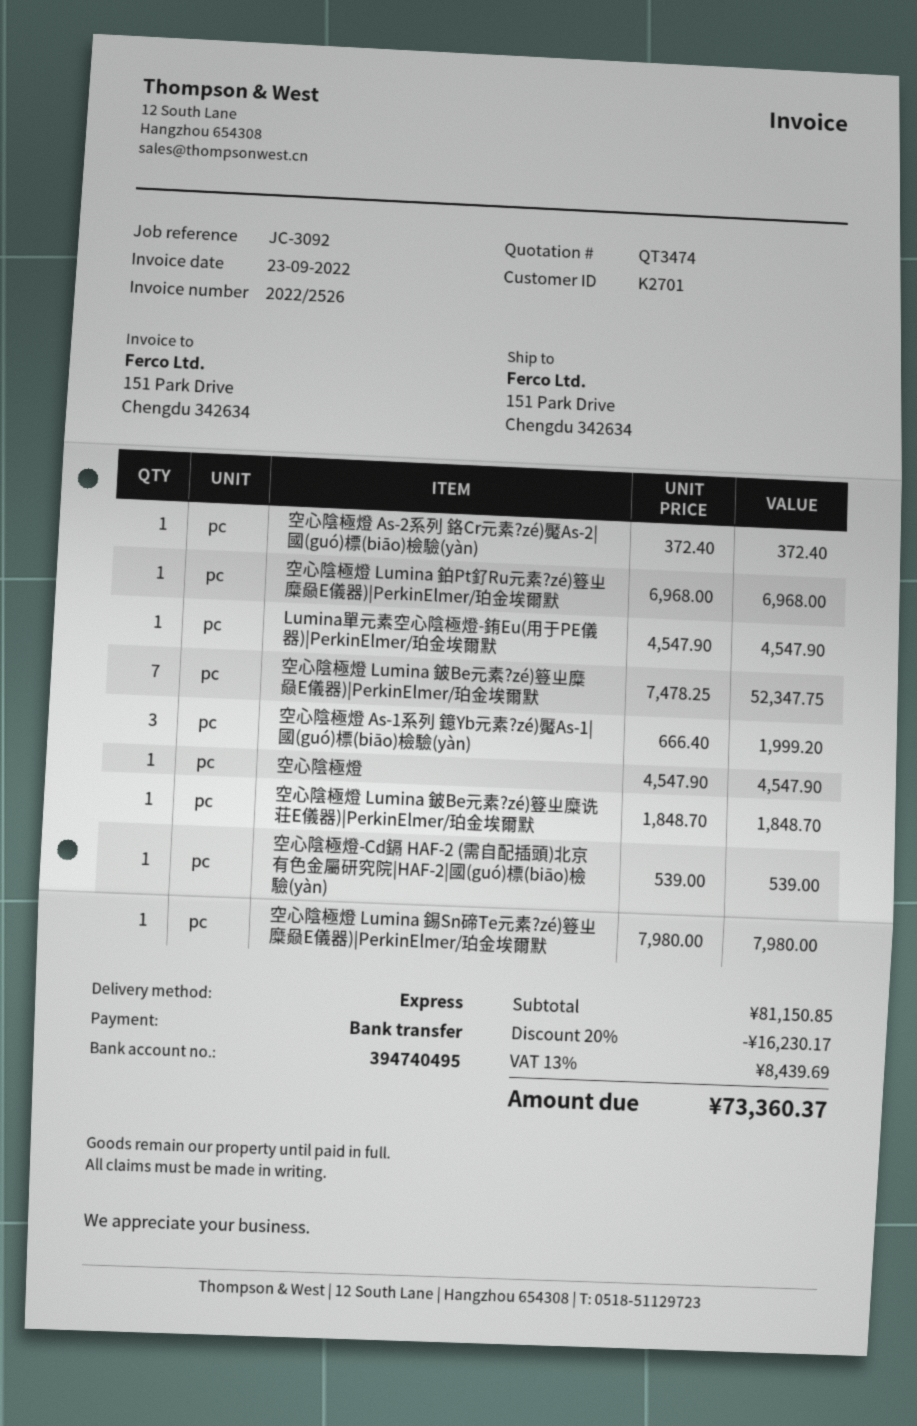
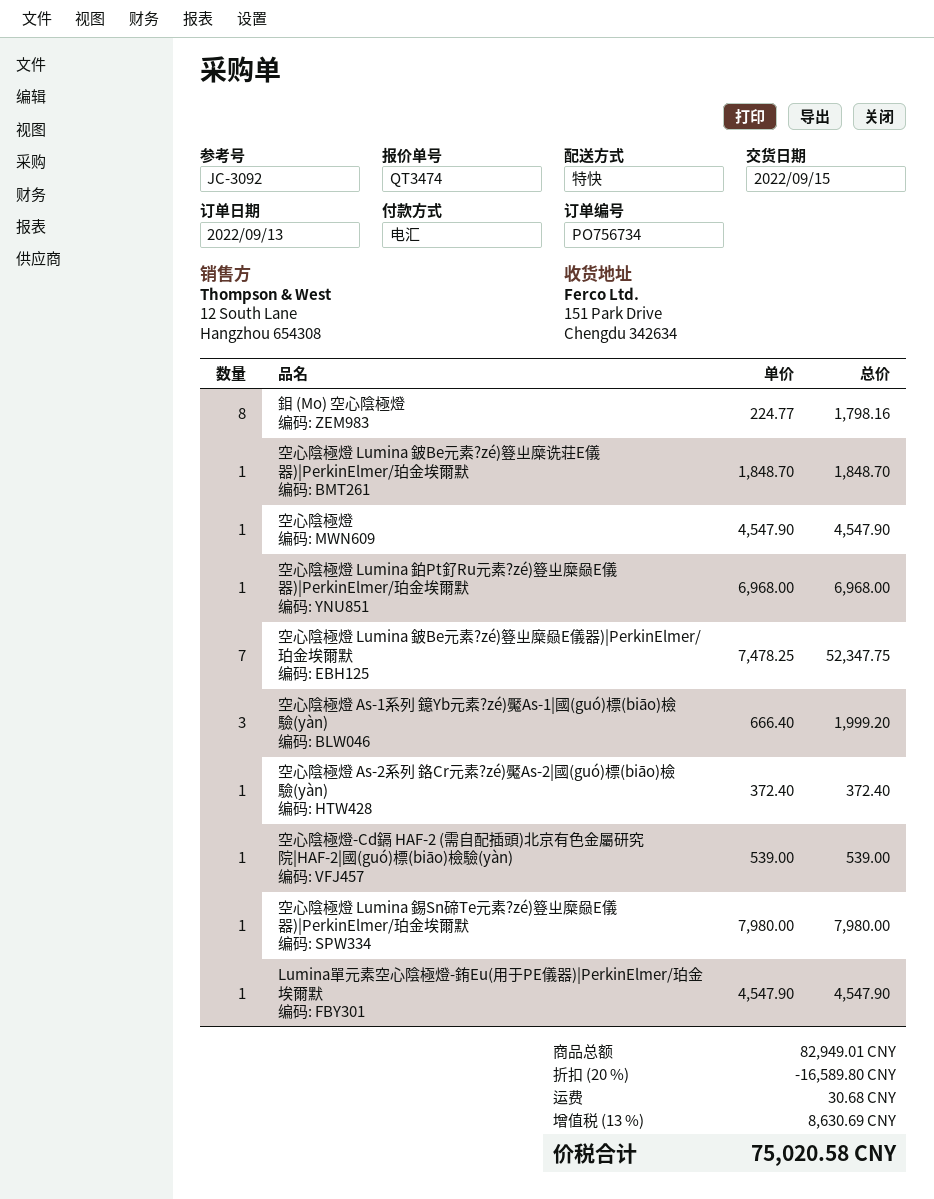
鉬 (Mo) 空心陰極燈: none -> 8 x 224.77 = 1798.16
subtotal: 81150.85 -> 82949.01
discount: 20% = 16230.17 -> 20% = 16589.80
shipping: none -> 30.68
tax: 13% = 8439.69 -> 13% = 8630.69
total: 73360.37 -> 75020.58

